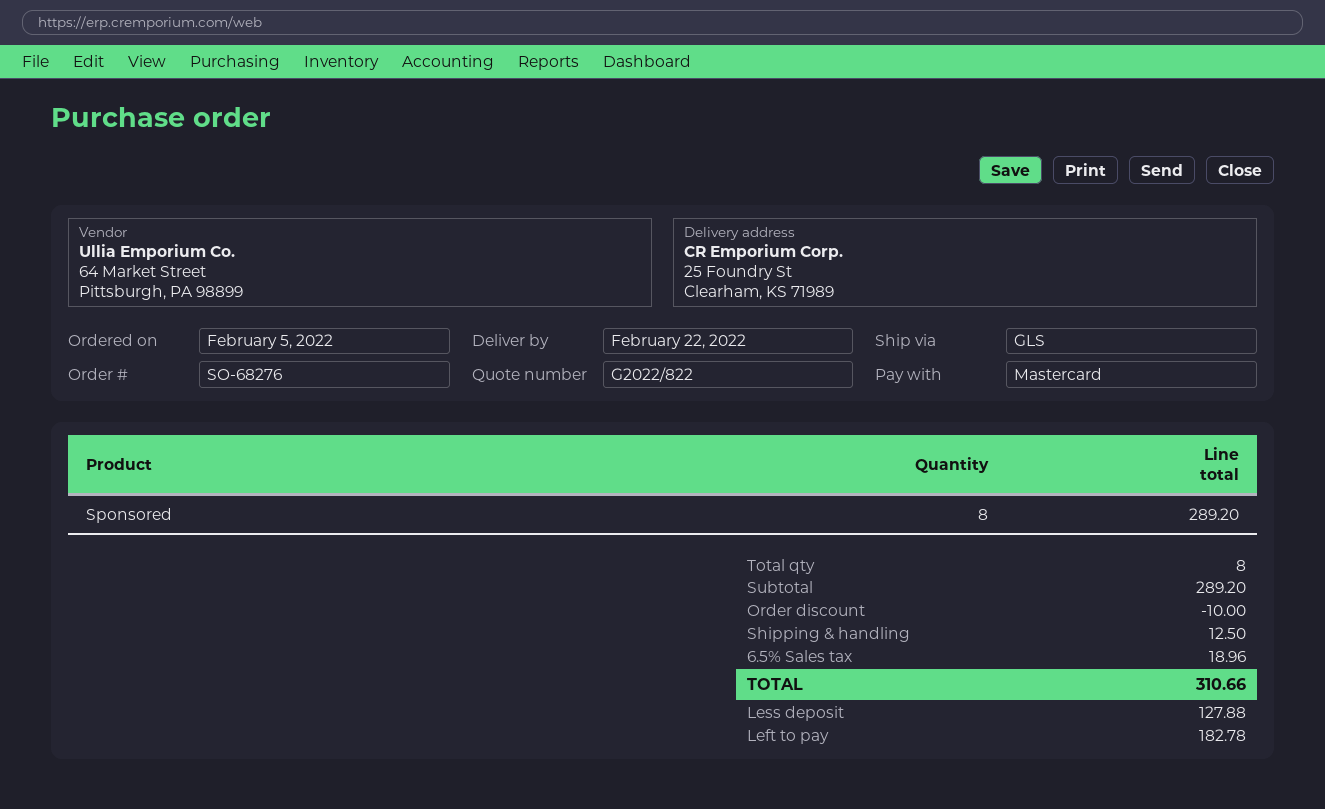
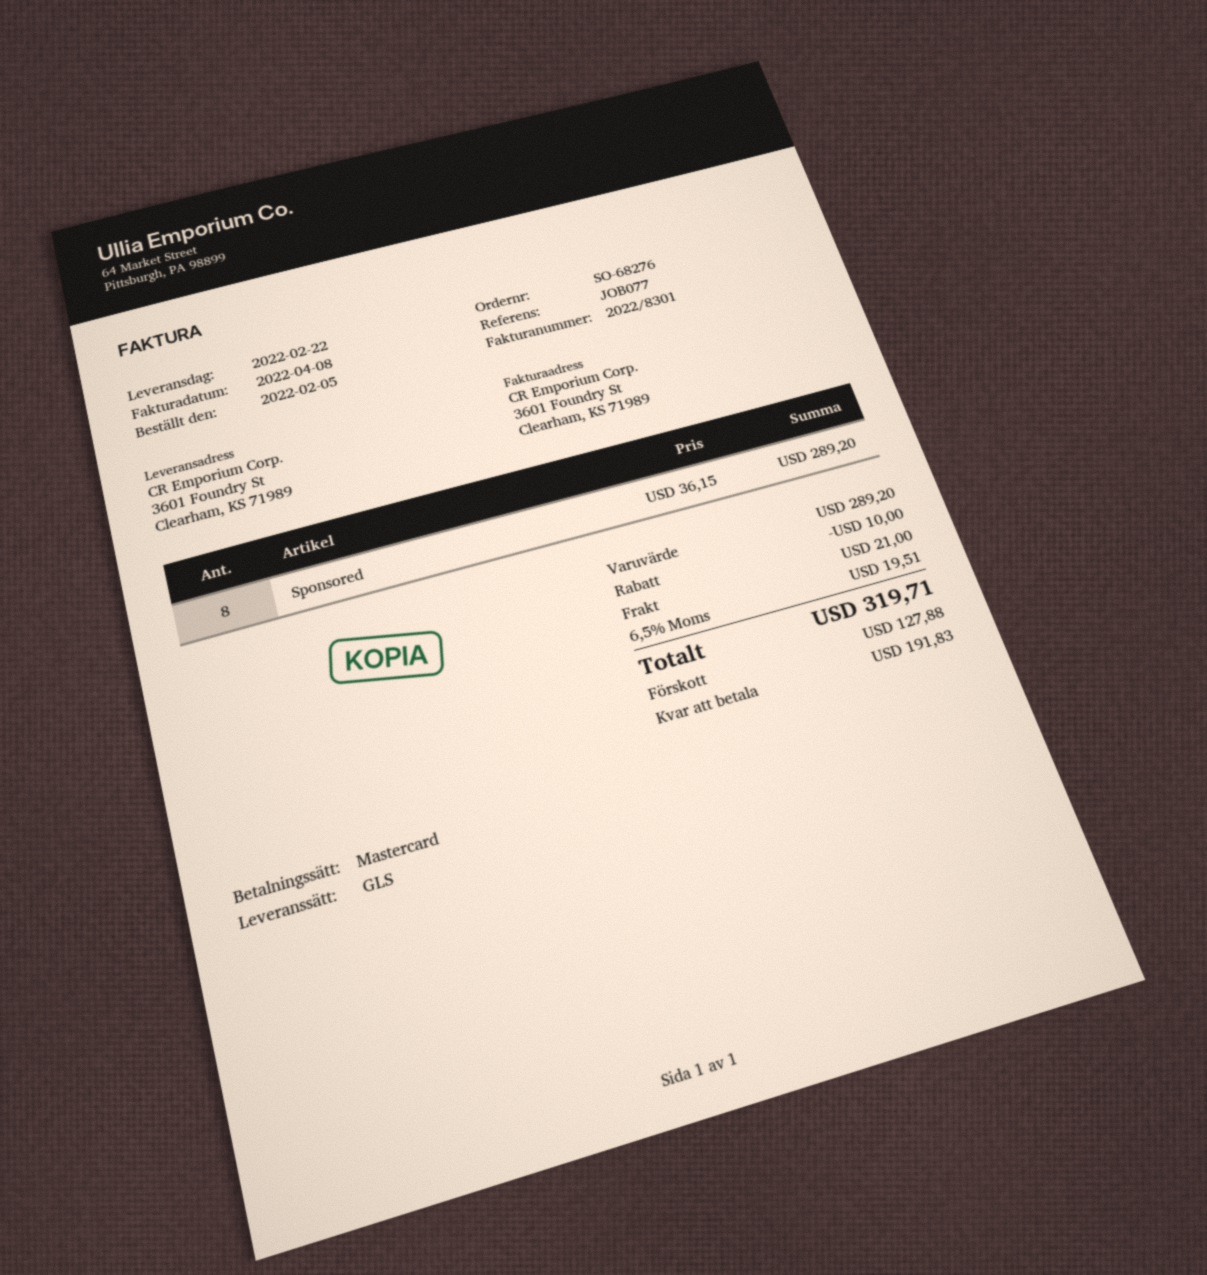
ship to: 25 Foundry St, Clearham, KS 71989 -> 3601 Foundry St, Clearham, KS 71989
shipping: 12.50 -> 21.00
tax: 6.5% = 18.96 -> 6.5% = 19.51
total: 310.66 -> 319.71
balance: 182.78 -> 191.83

